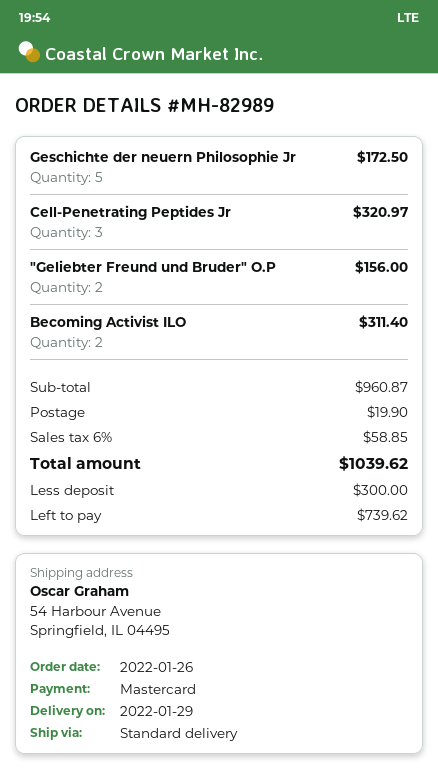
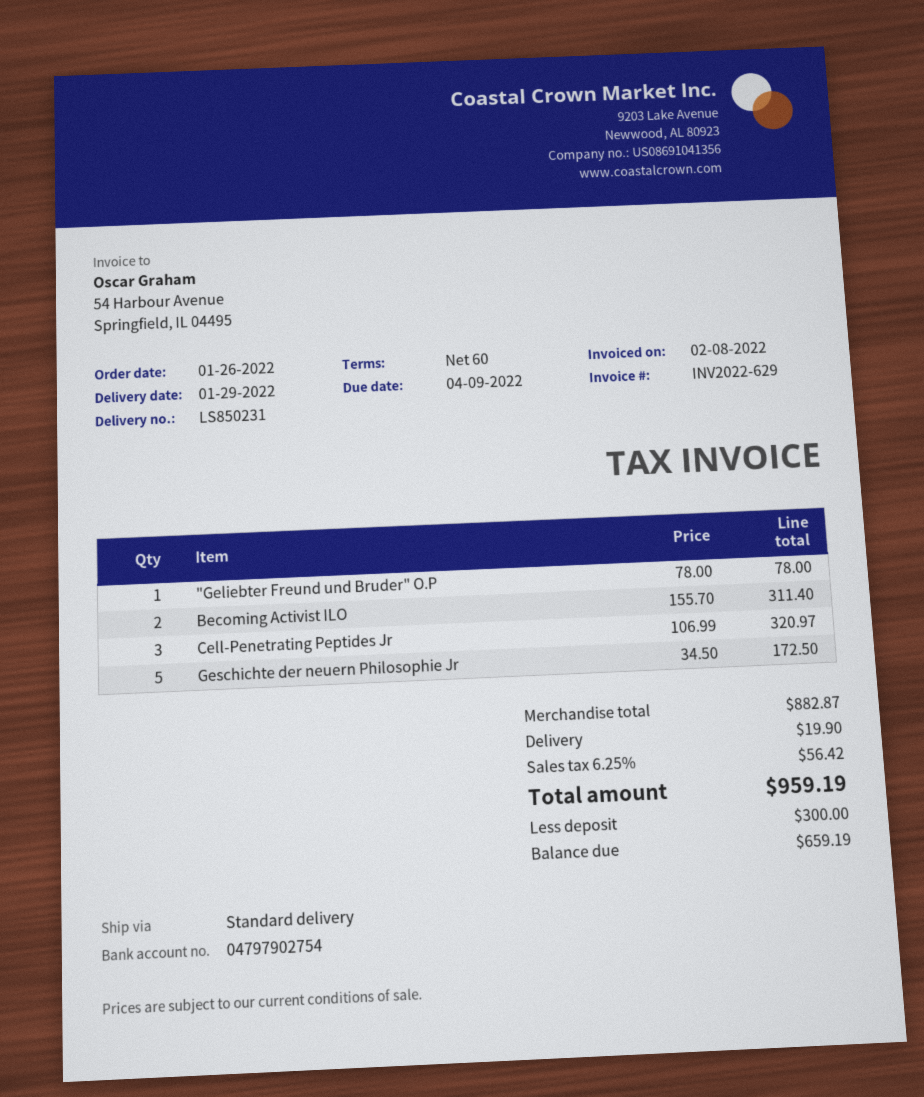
"Geliebter Freund und Bruder" O.P: 2 for 156.00 -> 1 for 78.00
subtotal: 960.87 -> 882.87
tax: 6% = 58.85 -> 6.25% = 56.42
total: 1039.62 -> 959.19
balance: 739.62 -> 659.19

